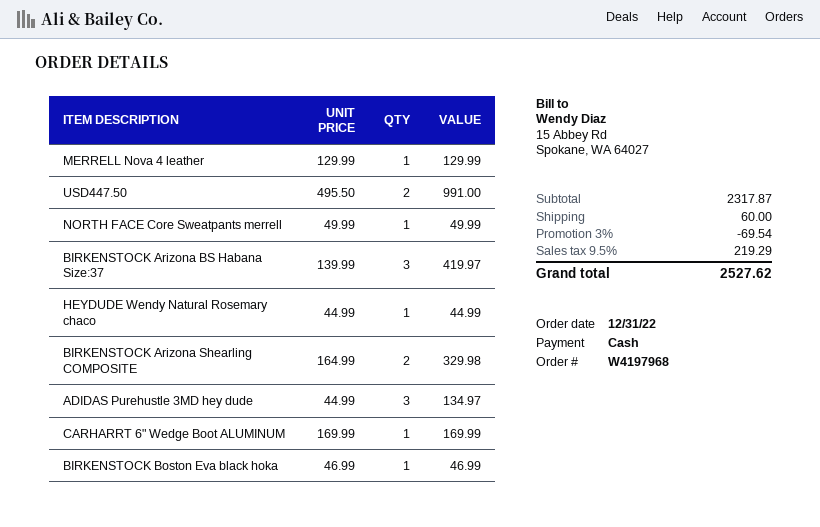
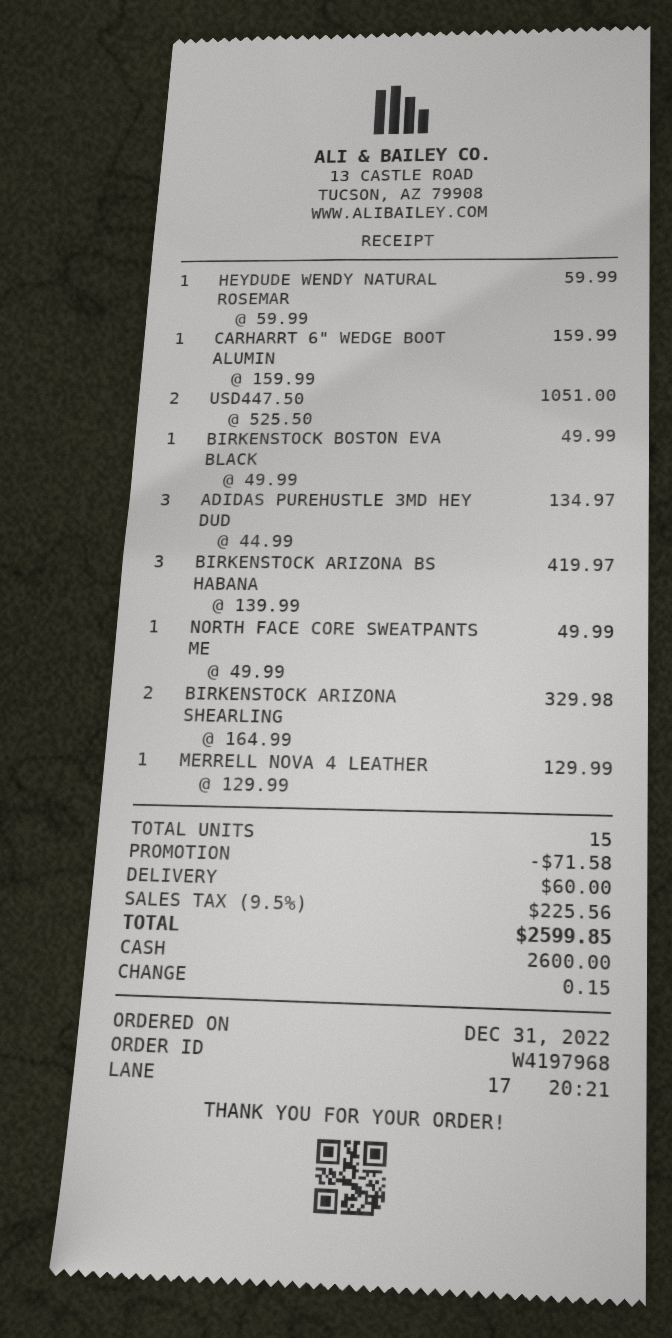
USD447.50: 2 x 495.50 = 991.00 -> 2 x 525.50 = 1051.00
HEYDUDE Wendy Natural Rosemary chaco: 1 x 44.99 = 44.99 -> 1 x 59.99 = 59.99
CARHARRT 6" Wedge Boot ALUMINUM: 1 x 169.99 = 169.99 -> 1 x 159.99 = 159.99
BIRKENSTOCK Boston Eva black hoka: 1 x 46.99 = 46.99 -> 1 x 49.99 = 49.99
discount: 69.54 -> 71.58
tax: 9.5% = 219.29 -> 9.5% = 225.56
total: 2527.62 -> 2599.85

